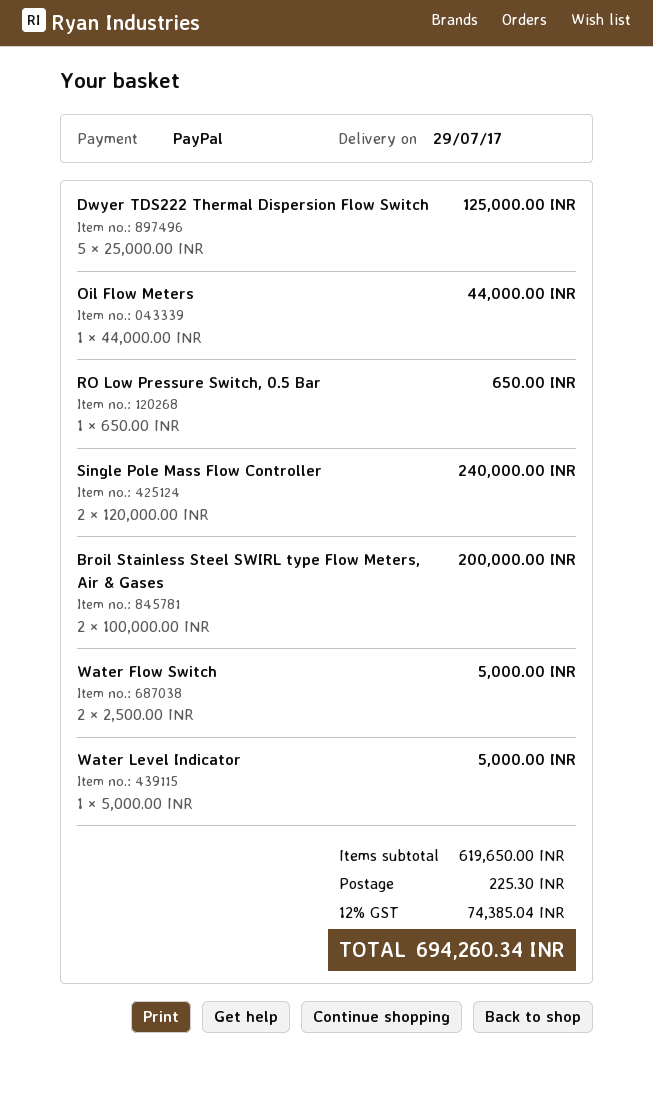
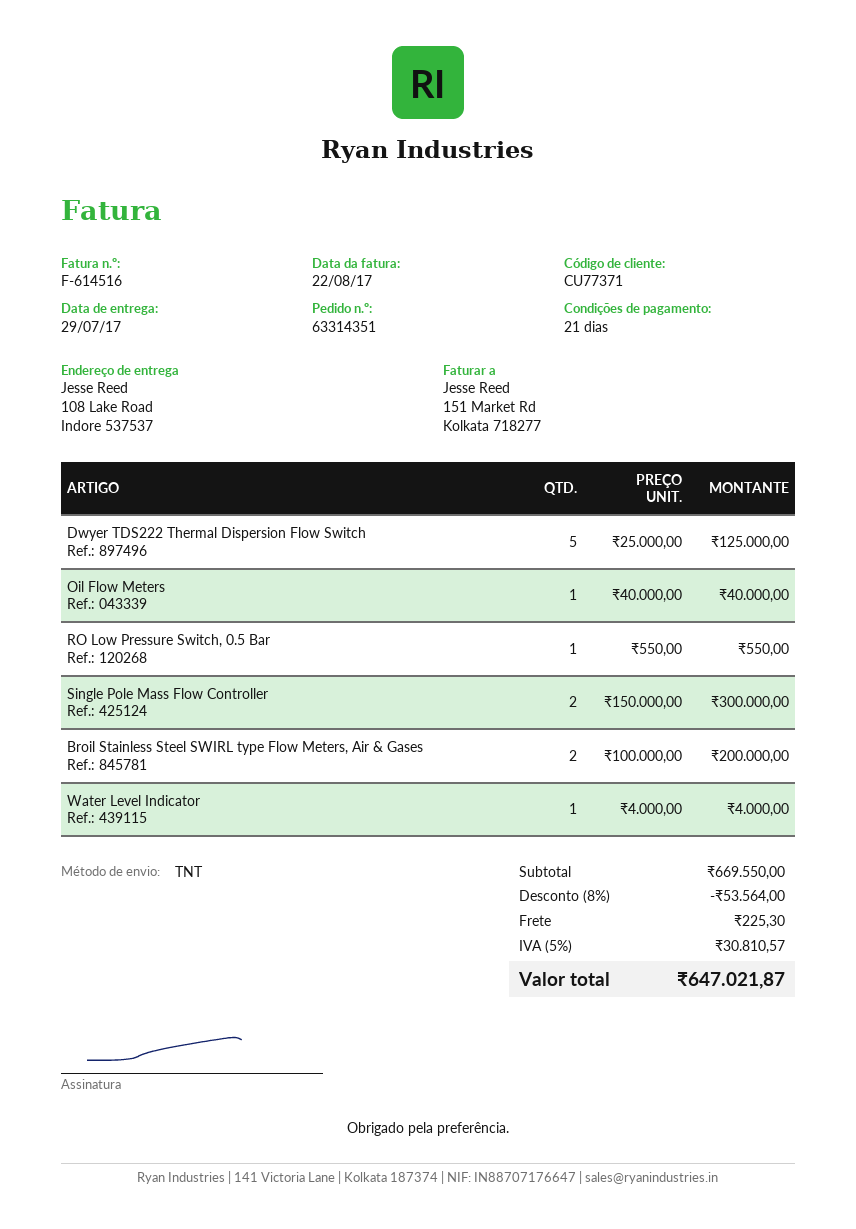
Oil Flow Meters: 1 x 44000.00 = 44000.00 -> 1 x 40000.00 = 40000.00
RO Low Pressure Switch, 0.5 Bar: 1 x 650.00 = 650.00 -> 1 x 550.00 = 550.00
Single Pole Mass Flow Controller: 2 x 120000.00 = 240000.00 -> 2 x 150000.00 = 300000.00
Water Flow Switch: 2 x 2500.00 = 5000.00 -> none
Water Level Indicator: 1 x 5000.00 = 5000.00 -> 1 x 4000.00 = 4000.00
subtotal: 619650.00 -> 669550.00
discount: none -> 8% = 53564.00
tax: 12% = 74385.04 -> 5% = 30810.57
total: 694260.34 -> 647021.87

